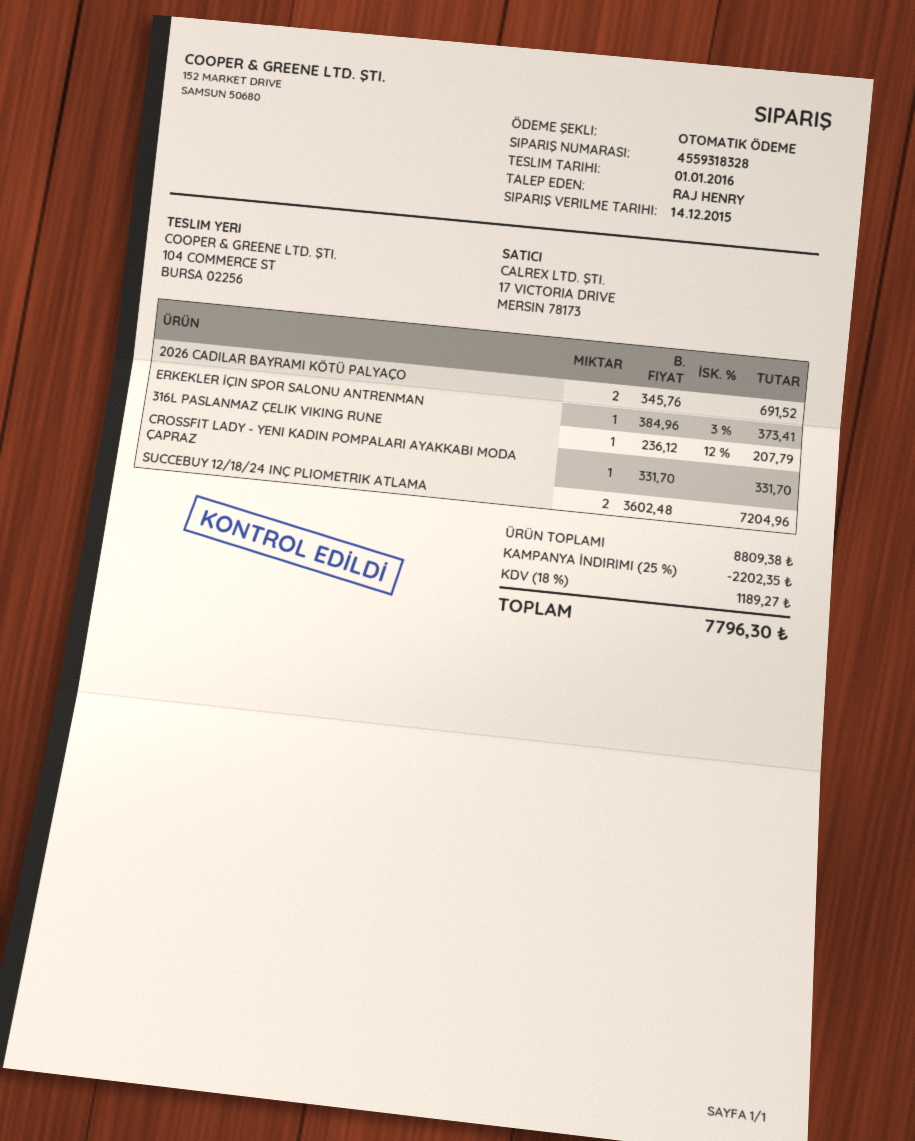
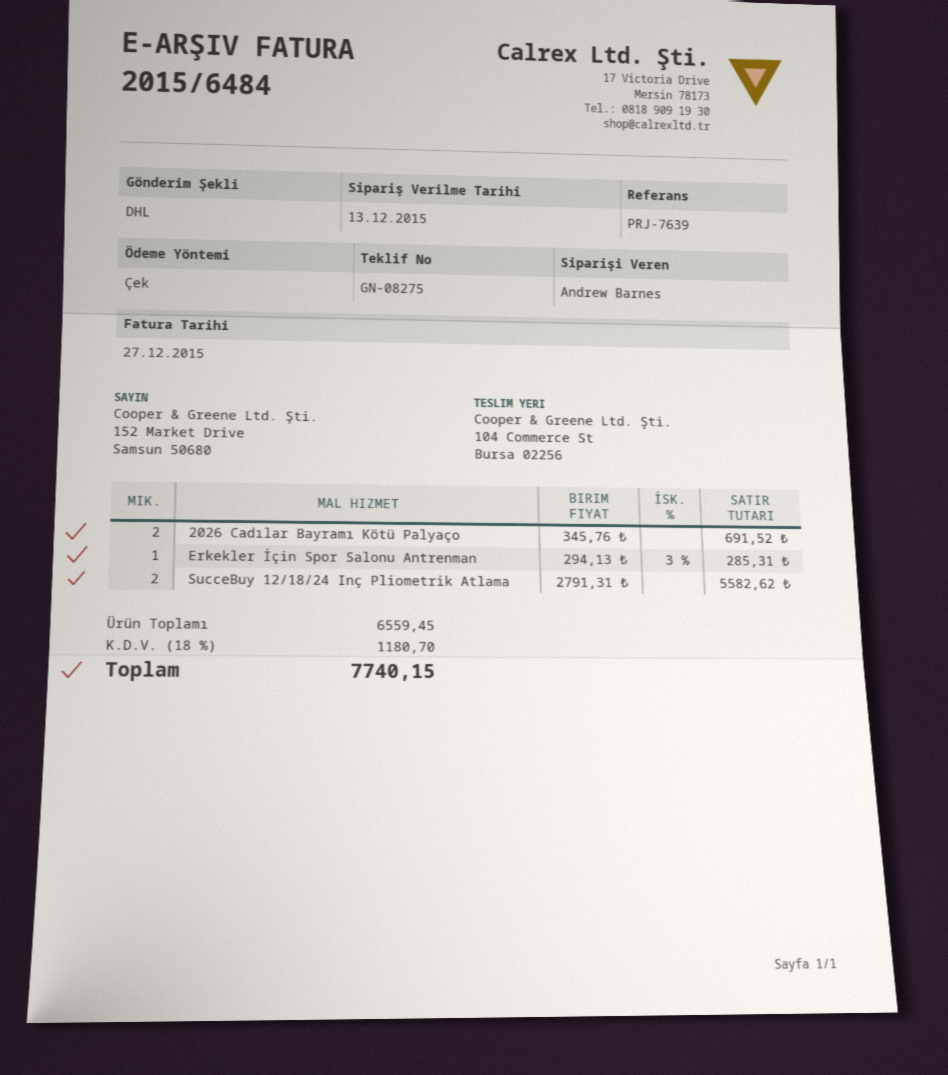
order date: 2015-12-14 -> 2015-12-13
ordered by: RAJ HENRY -> Andrew Barnes
payment method: direct debit -> cheque
ERKEKLER İÇIN SPOR SALONU ANTRENMAN: 1 x 384.96 - 3% = 373.41 -> 1 x 294.13 - 3% = 285.31
316L PASLANMAZ ÇELIK VIKING RUNE: 1 x 236.12 - 12% = 207.79 -> none
CROSSFIT LADY - YENI KADIN POMPALARI AYAKKABI MODA ÇAPRAZ: 1 x 331.70 = 331.70 -> none
SUCCEBUY 12/18/24 INÇ PLIOMETRIK ATLAMA: 2 x 3602.48 = 7204.96 -> 2 x 2791.31 = 5582.62
subtotal: 8809.38 -> 6559.45
discount: 25% = 2202.35 -> none
tax: 18% = 1189.27 -> 18% = 1180.70
total: 7796.30 -> 7740.15

